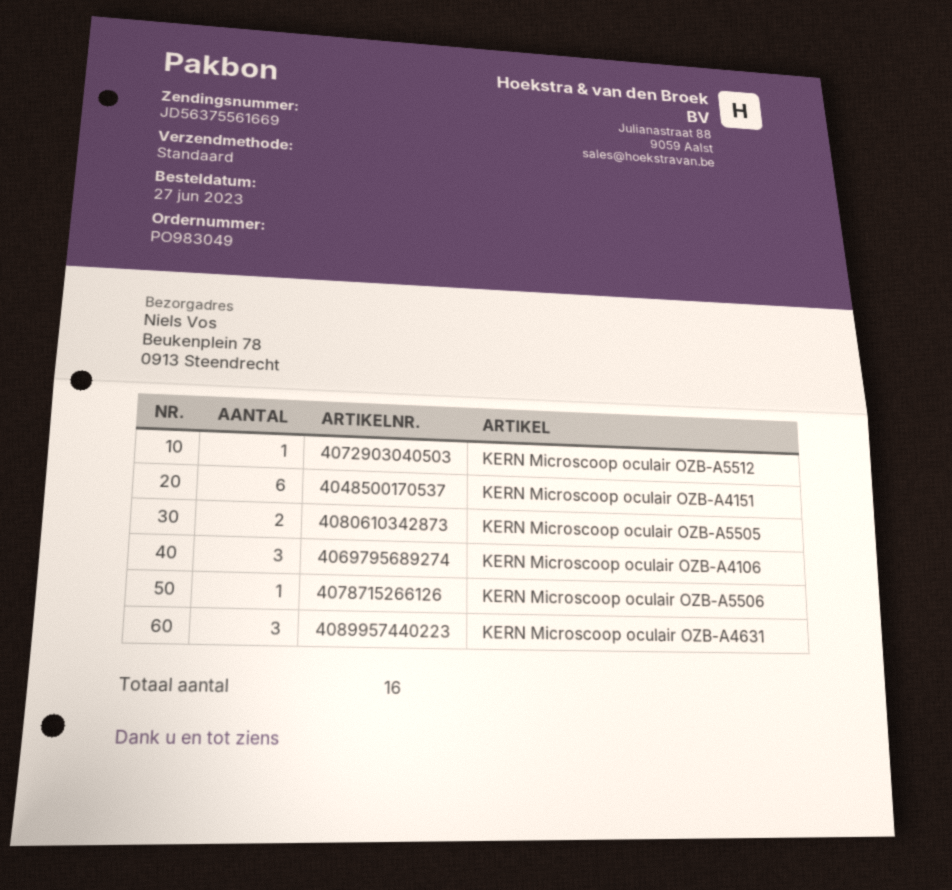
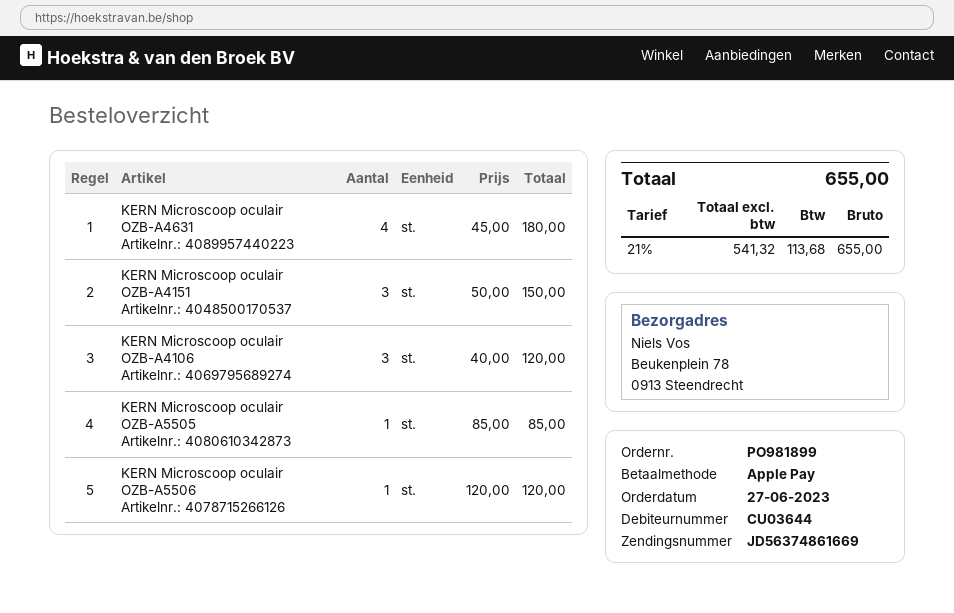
order number: PO983049 -> PO981899
tracking number: JD56375561669 -> JD56374861669
KERN Microscoop oculair OZB-A5512: 1 -> none
KERN Microscoop oculair OZB-A4151: 6 -> 3
KERN Microscoop oculair OZB-A5505: 2 -> 1
KERN Microscoop oculair OZB-A4631: 3 -> 4

